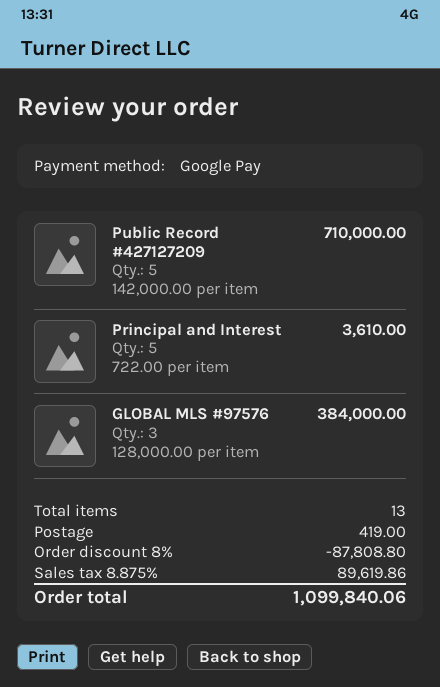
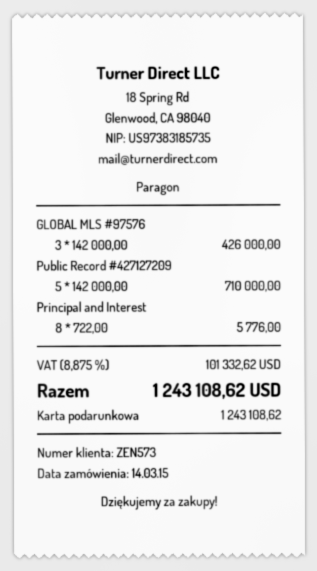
payment method: Google Pay -> gift card
Principal and Interest: 5 x 722.00 = 3610.00 -> 8 x 722.00 = 5776.00
GLOBAL MLS #97576: 3 x 128000.00 = 384000.00 -> 3 x 142000.00 = 426000.00
discount: 8% = 87808.80 -> none
shipping: 419.00 -> none
tax: 8.875% = 89619.86 -> 8.875% = 101332.62
total: 1099840.06 -> 1243108.62

